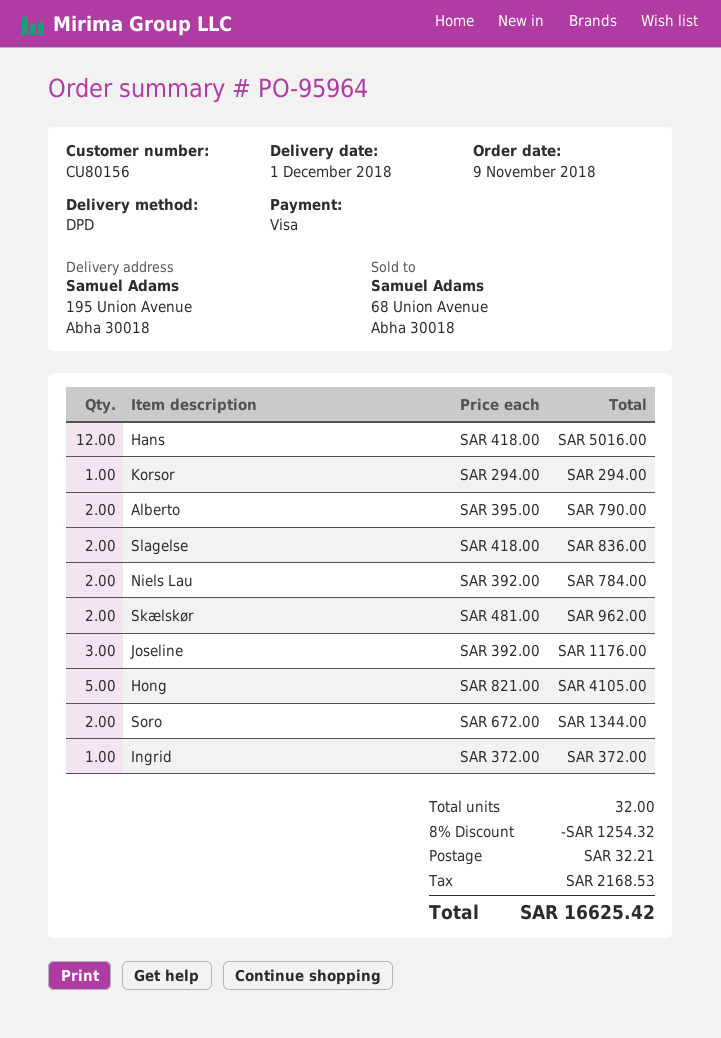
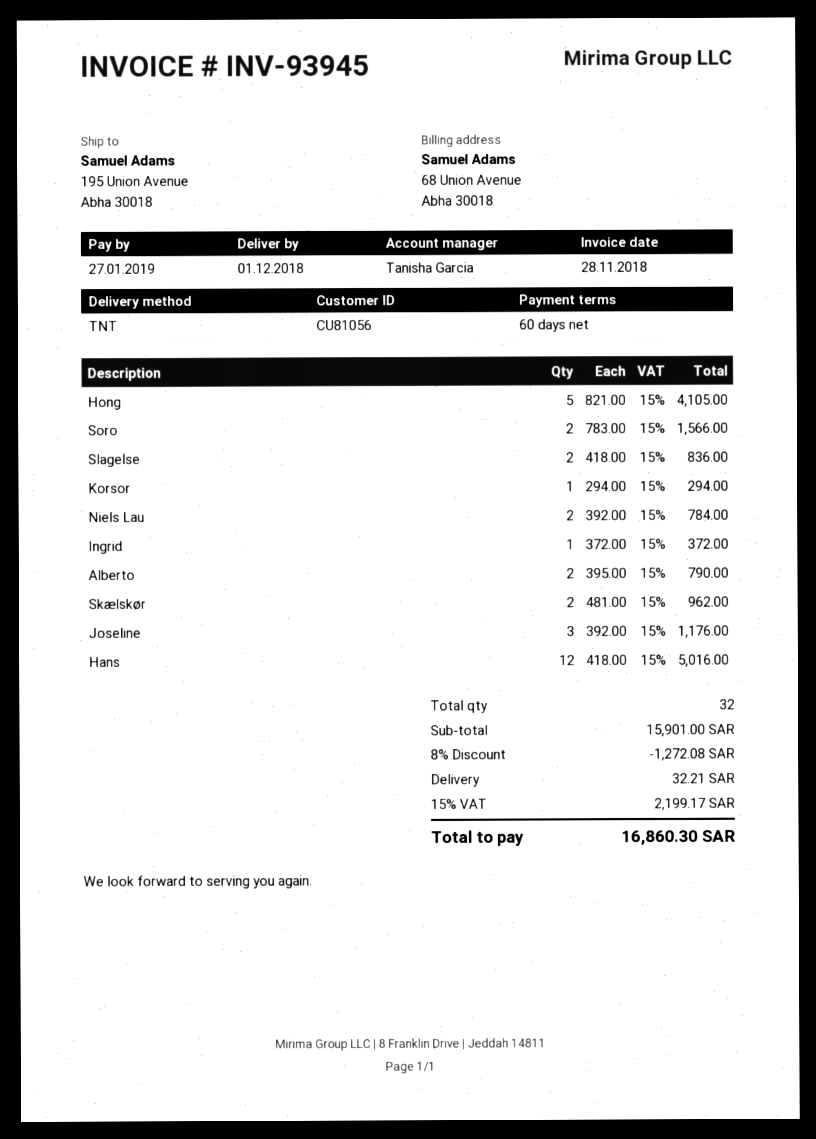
customer number: CU80156 -> CU81056
shipping method: DPD -> TNT
Soro: 2 x 672.00 = 1344.00 -> 2 x 783.00 = 1566.00
discount: 8% = 1254.32 -> 8% = 1272.08
tax: 2168.53 -> 2199.17
total: 16625.42 -> 16860.30

